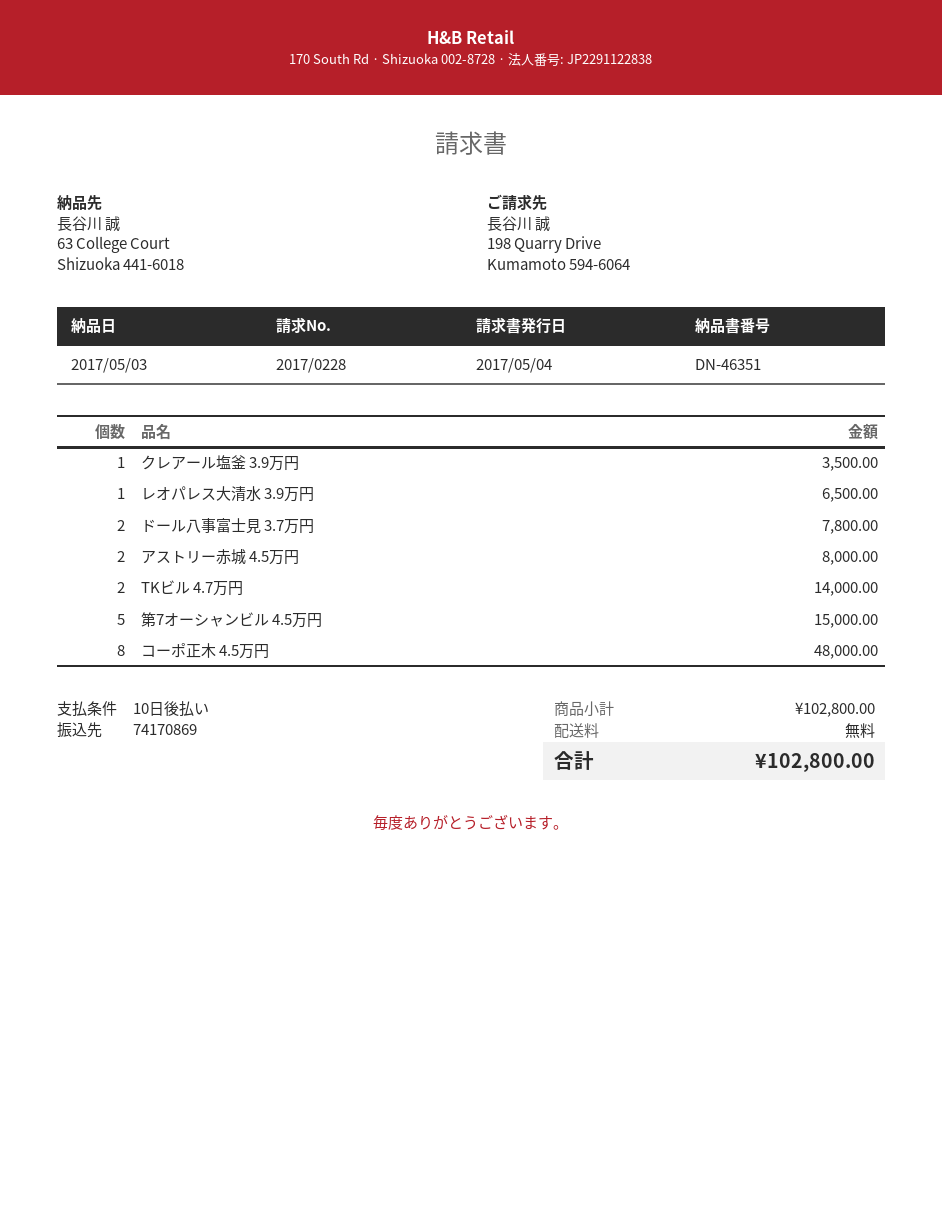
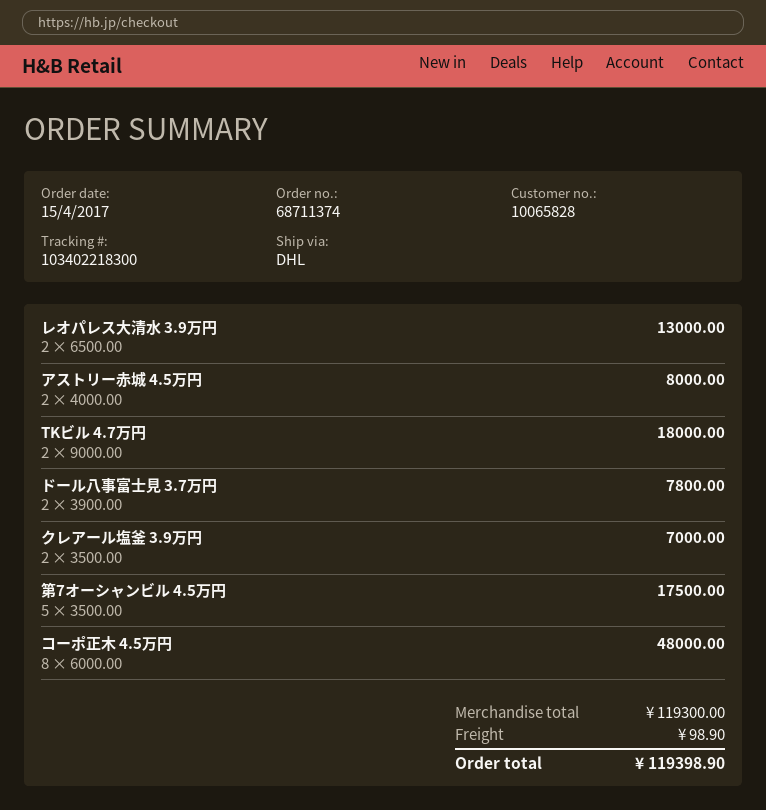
クレアール塩釜 3.9万円: 1 for 3500.00 -> 2 for 7000.00
レオパレス大清水 3.9万円: 1 for 6500.00 -> 2 for 13000.00
TKビル 4.7万円: 2 for 14000.00 -> 2 for 18000.00
第7オーシャンビル 4.5万円: 5 for 15000.00 -> 5 for 17500.00
subtotal: 102800.00 -> 119300.00
shipping: 0.00 -> 98.90
total: 102800.00 -> 119398.90

